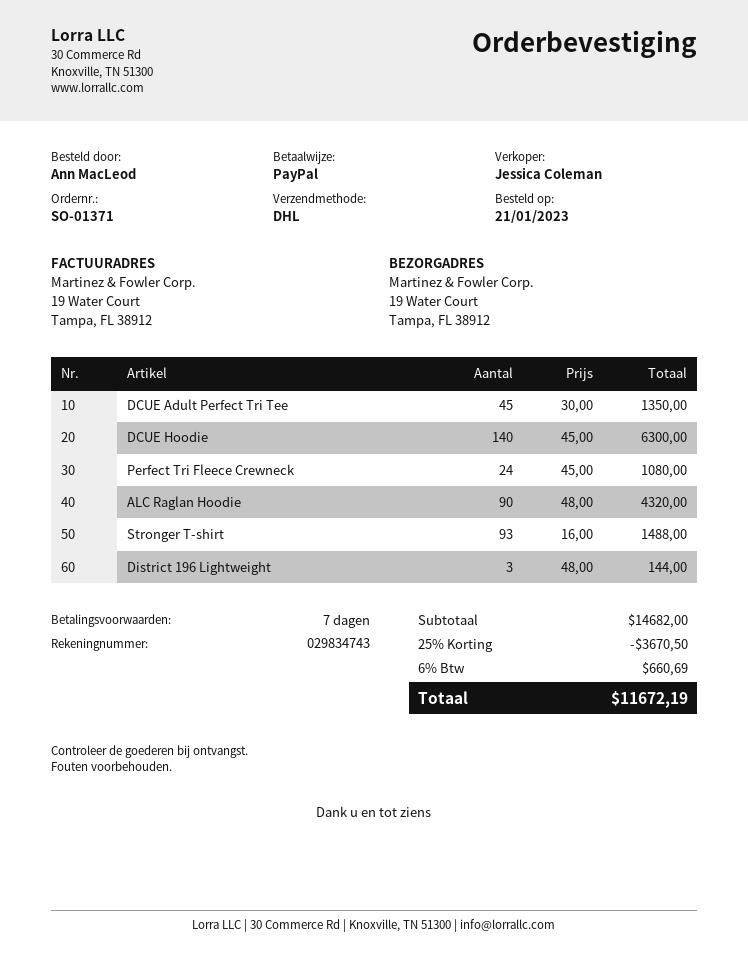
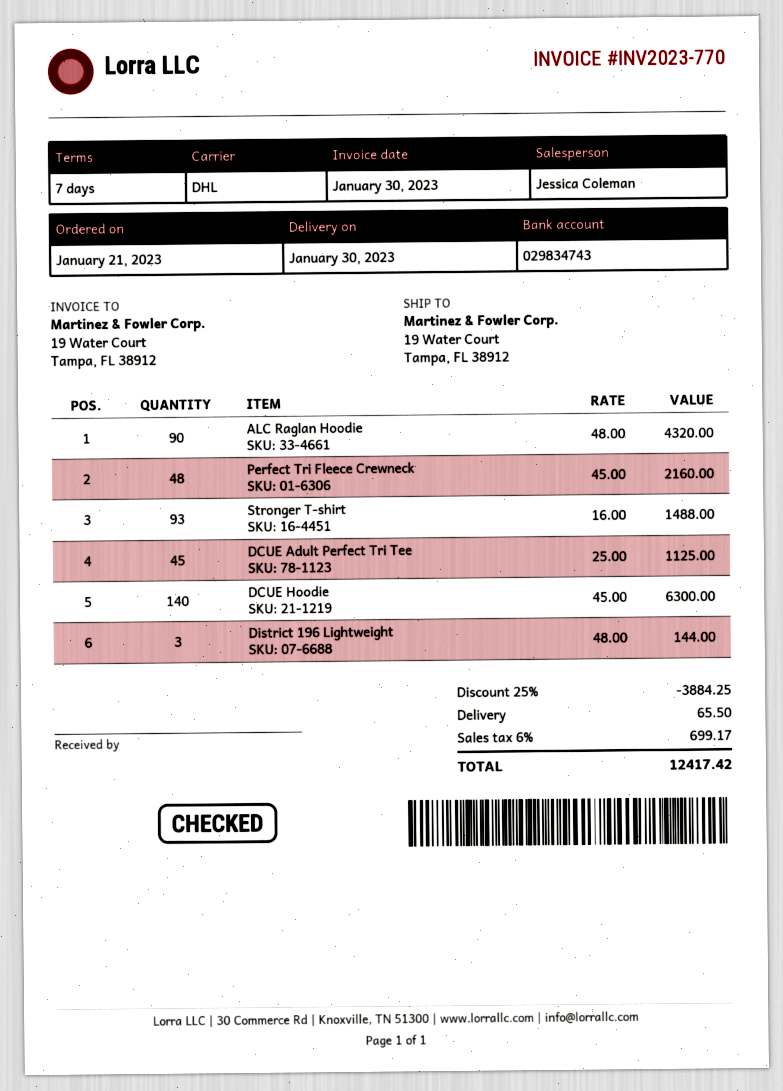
DCUE Adult Perfect Tri Tee: 45 x 30.00 = 1350.00 -> 45 x 25.00 = 1125.00
Perfect Tri Fleece Crewneck: 24 x 45.00 = 1080.00 -> 48 x 45.00 = 2160.00
discount: 25% = 3670.50 -> 25% = 3884.25
shipping: none -> 65.50
tax: 6% = 660.69 -> 6% = 699.17
total: 11672.19 -> 12417.42

